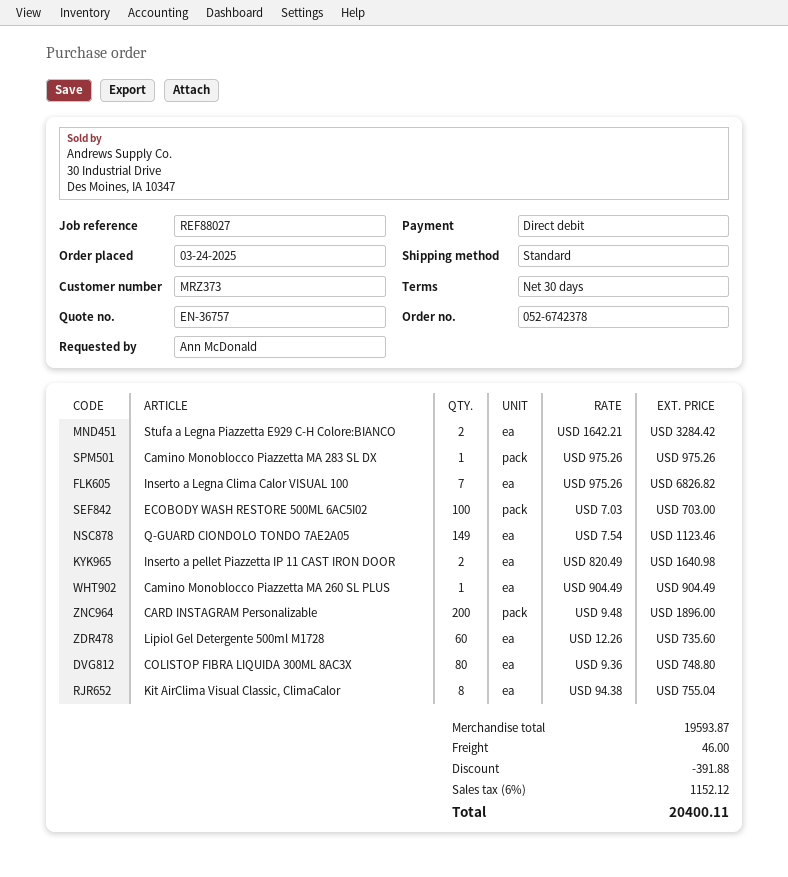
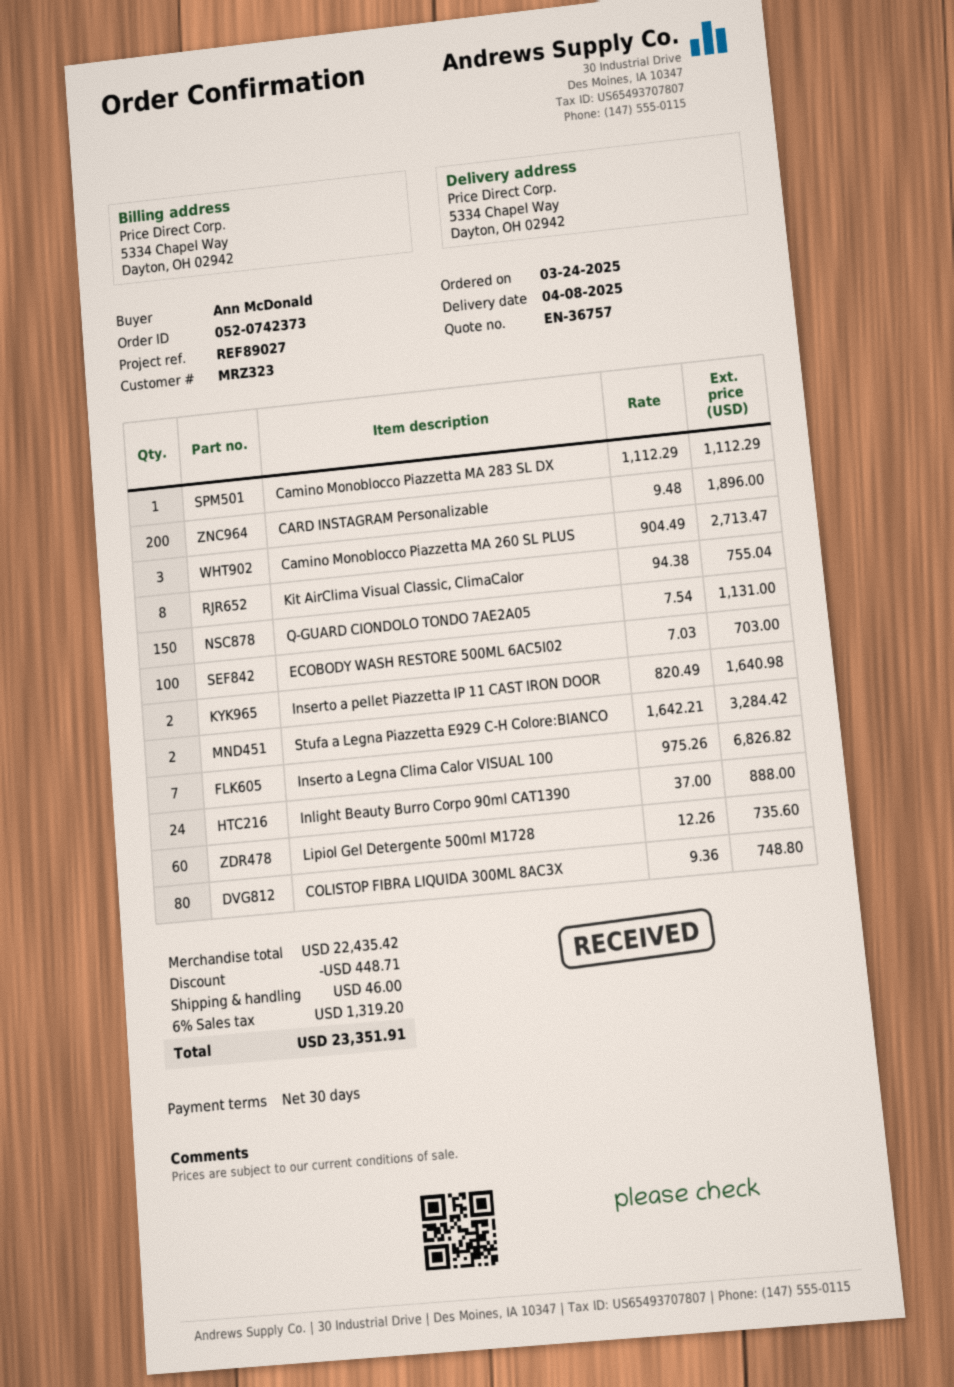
order number: 052-6742378 -> 052-0742373
customer number: MRZ373 -> MRZ323
reference: REF88027 -> REF89027
Camino Monoblocco Piazzetta MA 283 SL DX: 1 x 975.26 = 975.26 -> 1 x 1112.29 = 1112.29
Q-GUARD CIONDOLO TONDO 7AE2A05: 149 x 7.54 = 1123.46 -> 150 x 7.54 = 1131.00
Camino Monoblocco Piazzetta MA 260 SL PLUS: 1 x 904.49 = 904.49 -> 3 x 904.49 = 2713.47
Inlight Beauty Burro Corpo 90ml CAT1390: none -> 24 x 37.00 = 888.00
subtotal: 19593.87 -> 22435.42
discount: 391.88 -> 448.71
tax: 6% = 1152.12 -> 6% = 1319.20
total: 20400.11 -> 23351.91

